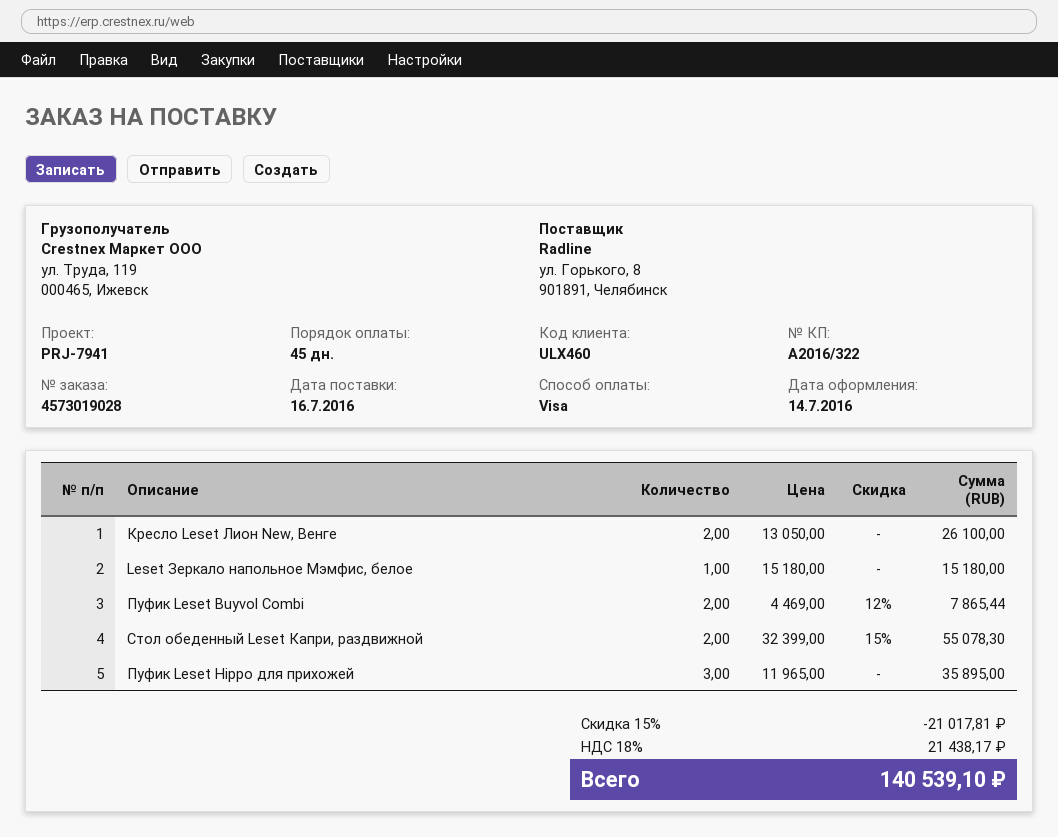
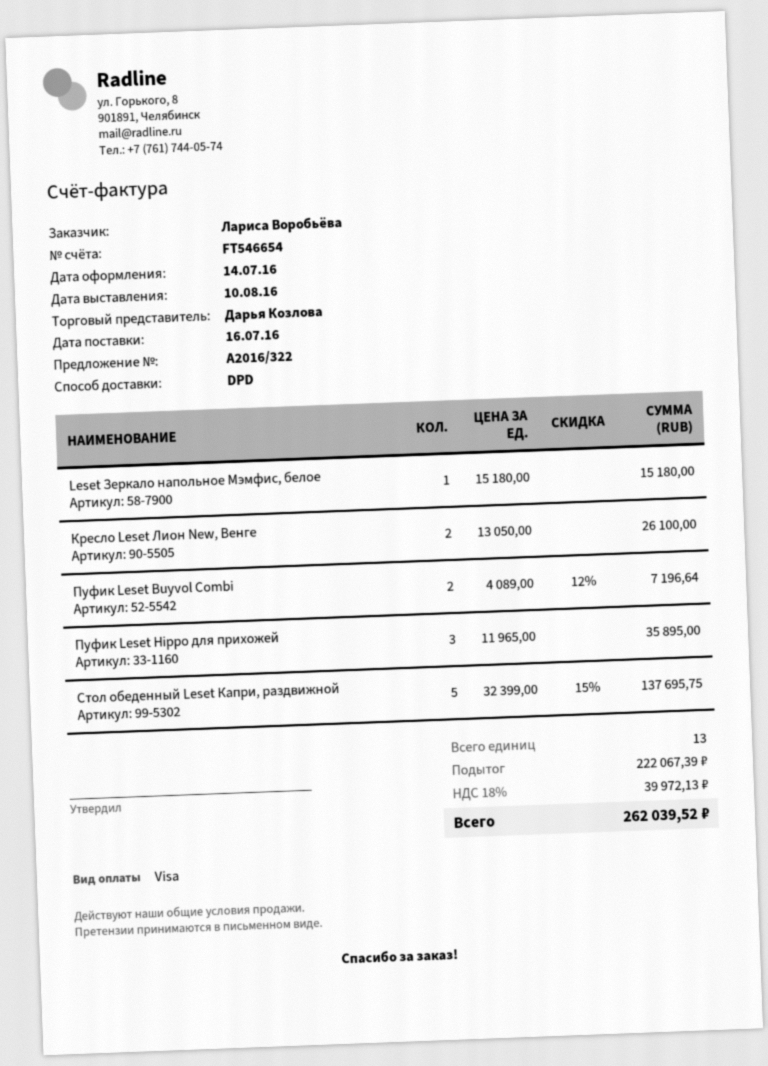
Пуфик Leset Buyvol Combi: 2 x 4469.00 - 12% = 7865.44 -> 2 x 4089.00 - 12% = 7196.64
Стол обеденный Leset Капри, раздвижной: 2 x 32399.00 - 15% = 55078.30 -> 5 x 32399.00 - 15% = 137695.75
discount: 15% = 21017.81 -> none
tax: 18% = 21438.17 -> 18% = 39972.13
total: 140539.10 -> 262039.52

